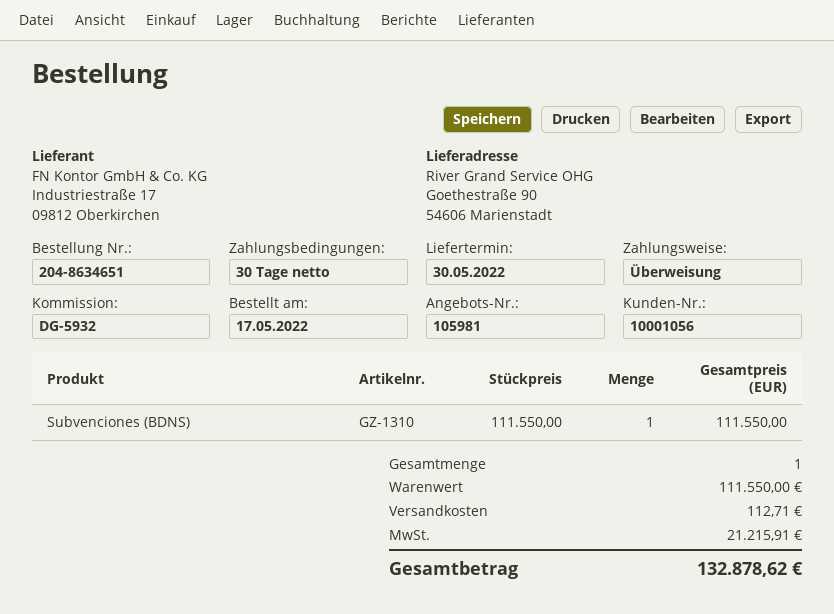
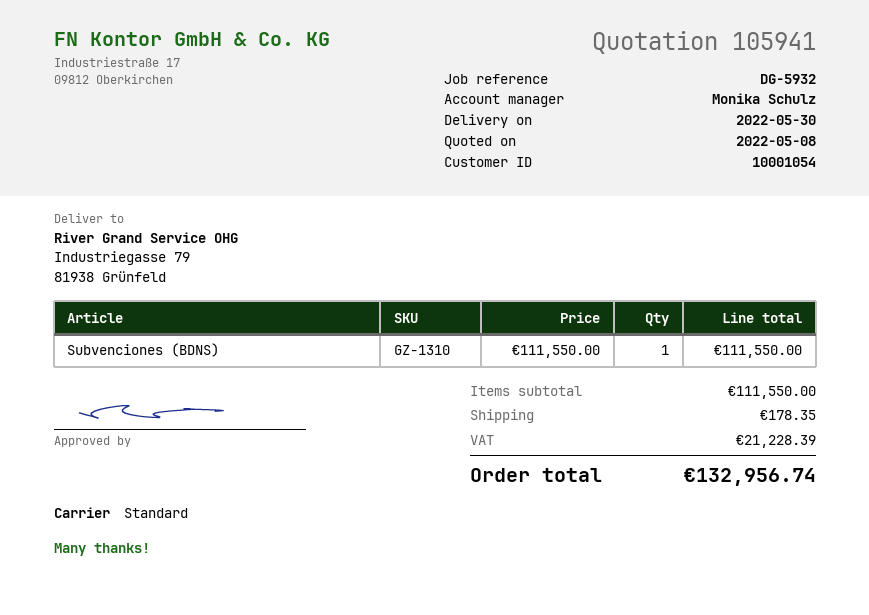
quote number: 105981 -> 105941
customer number: 10001056 -> 10001054
ship to: Goethestraße 90, 54606 Marienstadt -> Industriegasse 79, 81938 Grünfeld
shipping: 112.71 -> 178.35
tax: 21215.91 -> 21228.39
total: 132878.62 -> 132956.74

